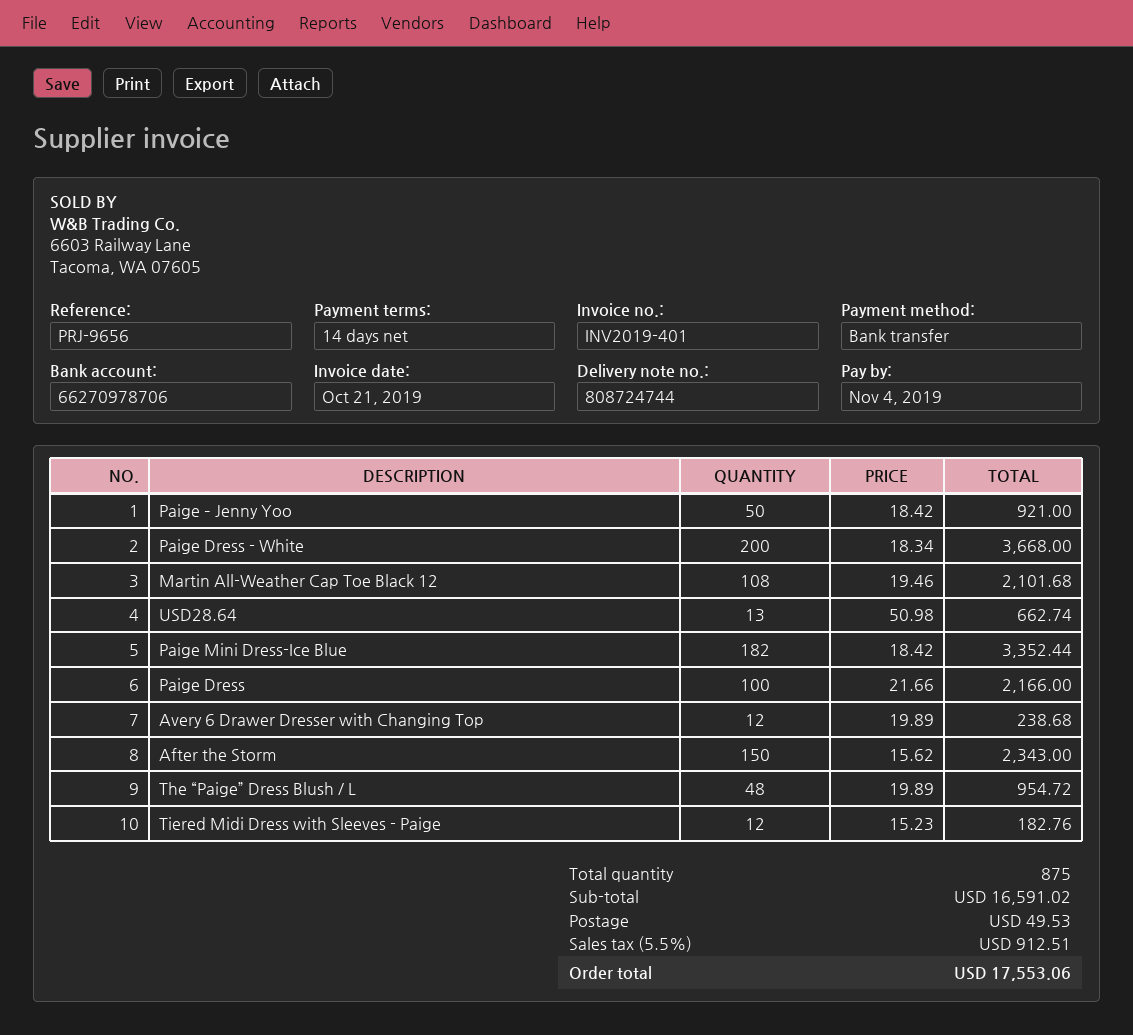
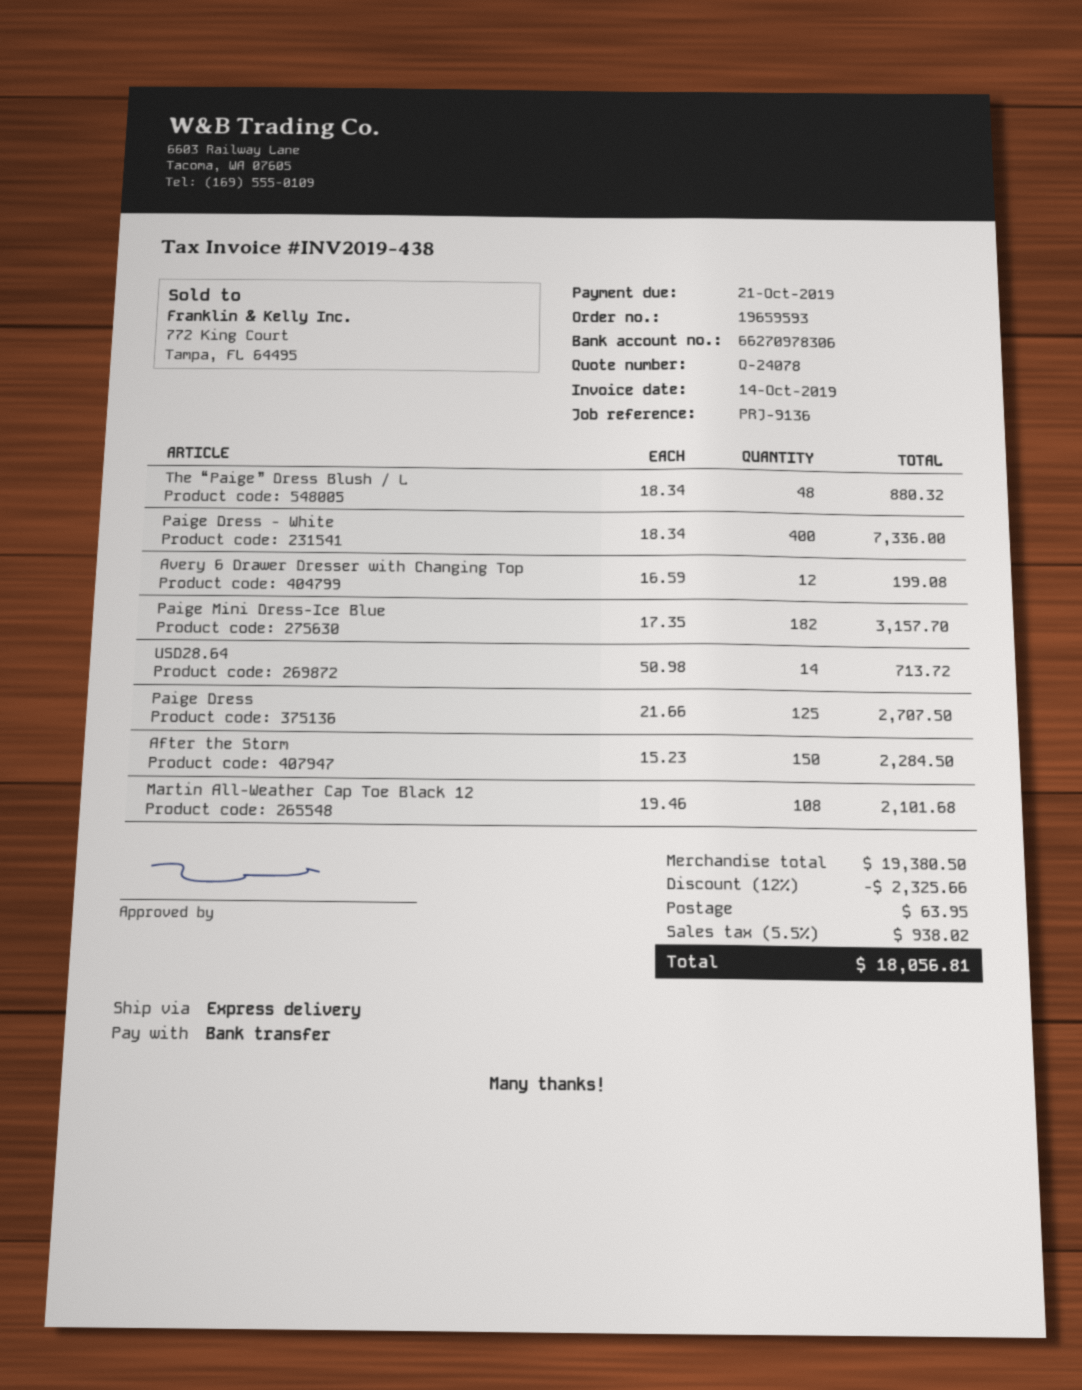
invoice number: INV2019-401 -> INV2019-438
invoice date: 2019-10-21 -> 2019-10-14
due date: 2019-11-04 -> 2019-10-21
reference: PRJ-9656 -> PRJ-9136
bank account: 66270978706 -> 66270978306
Paige – Jenny Yoo: 50 x 18.42 = 921.00 -> none
Paige Dress - White: 200 x 18.34 = 3668.00 -> 400 x 18.34 = 7336.00
USD28.64: 13 x 50.98 = 662.74 -> 14 x 50.98 = 713.72
Paige Mini Dress-Ice Blue: 182 x 18.42 = 3352.44 -> 182 x 17.35 = 3157.70
Paige Dress: 100 x 21.66 = 2166.00 -> 125 x 21.66 = 2707.50
Avery 6 Drawer Dresser with Changing Top: 12 x 19.89 = 238.68 -> 12 x 16.59 = 199.08
After the Storm: 150 x 15.62 = 2343.00 -> 150 x 15.23 = 2284.50
The “Paige” Dress Blush / L: 48 x 19.89 = 954.72 -> 48 x 18.34 = 880.32
Tiered Midi Dress with Sleeves - Paige: 12 x 15.23 = 182.76 -> none
subtotal: 16591.02 -> 19380.50
discount: none -> 12% = 2325.66
shipping: 49.53 -> 63.95
tax: 5.5% = 912.51 -> 5.5% = 938.02
total: 17553.06 -> 18056.81

